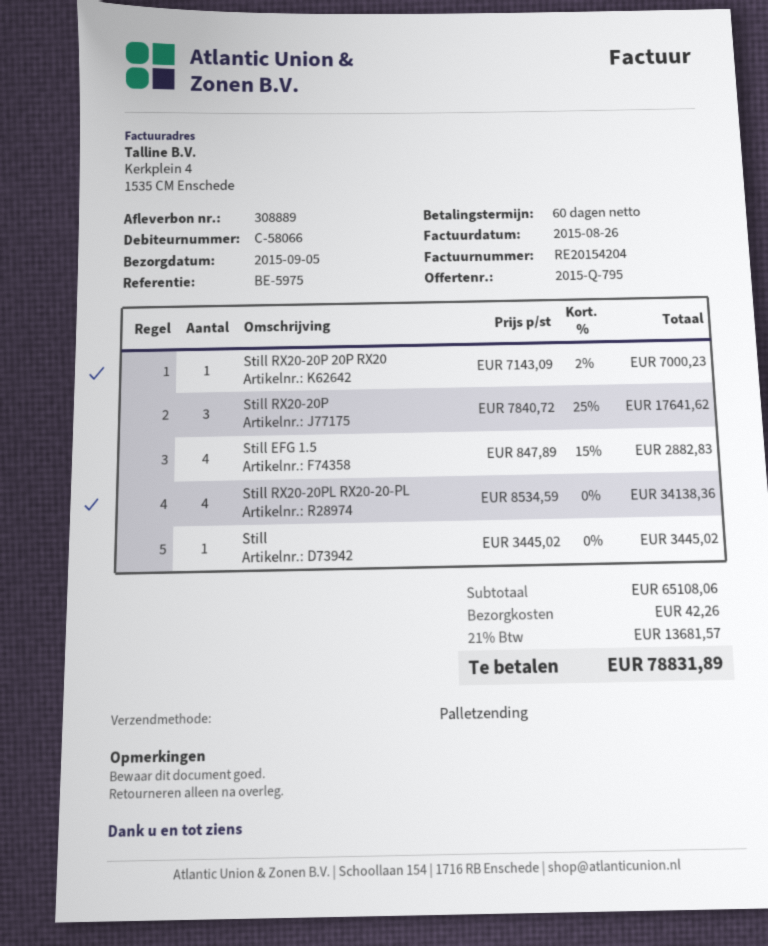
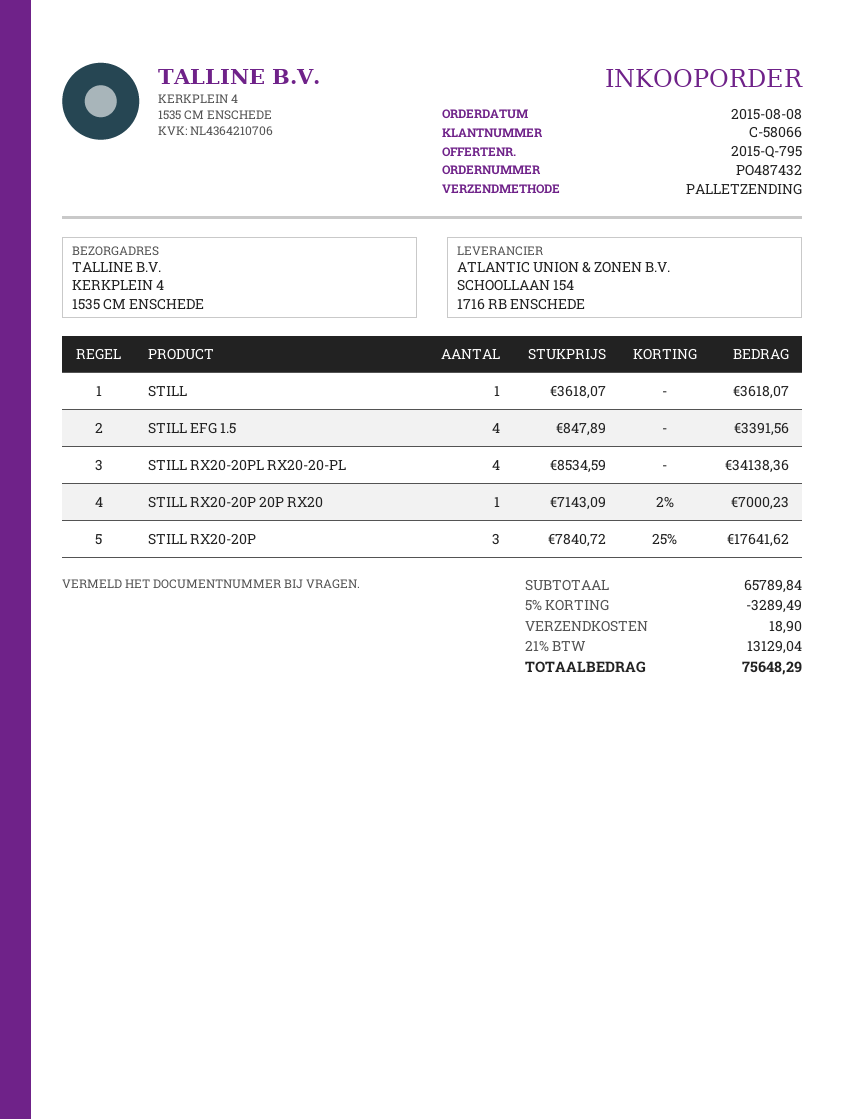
Still EFG 1.5: 4 x 847.89 - 15% = 2882.83 -> 4 x 847.89 = 3391.56
Still: 1 x 3445.02 = 3445.02 -> 1 x 3618.07 = 3618.07
subtotal: 65108.06 -> 65789.84
discount: none -> 5% = 3289.49
shipping: 42.26 -> 18.90
tax: 21% = 13681.57 -> 21% = 13129.04
total: 78831.89 -> 75648.29

